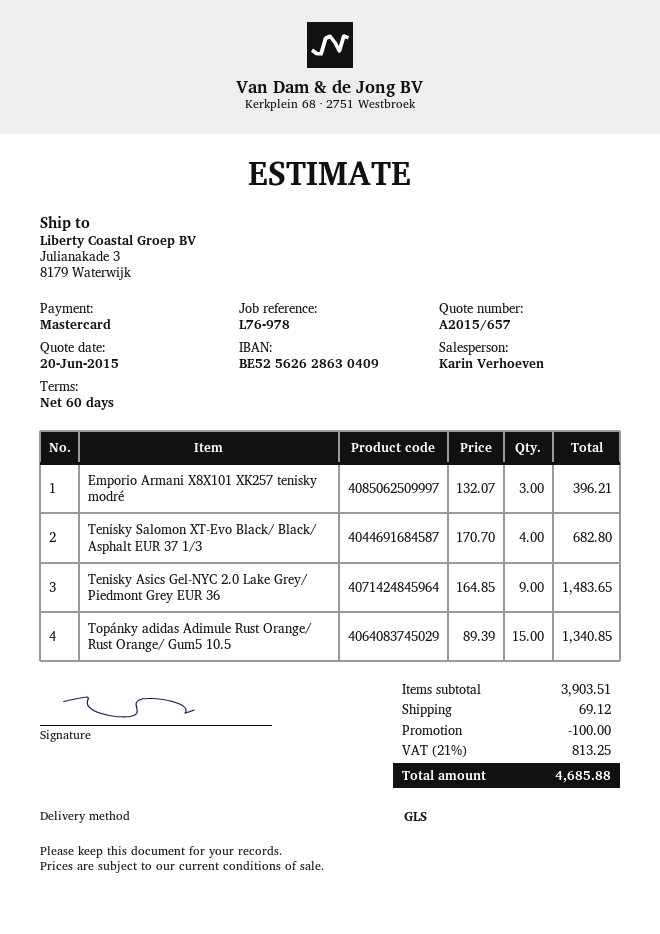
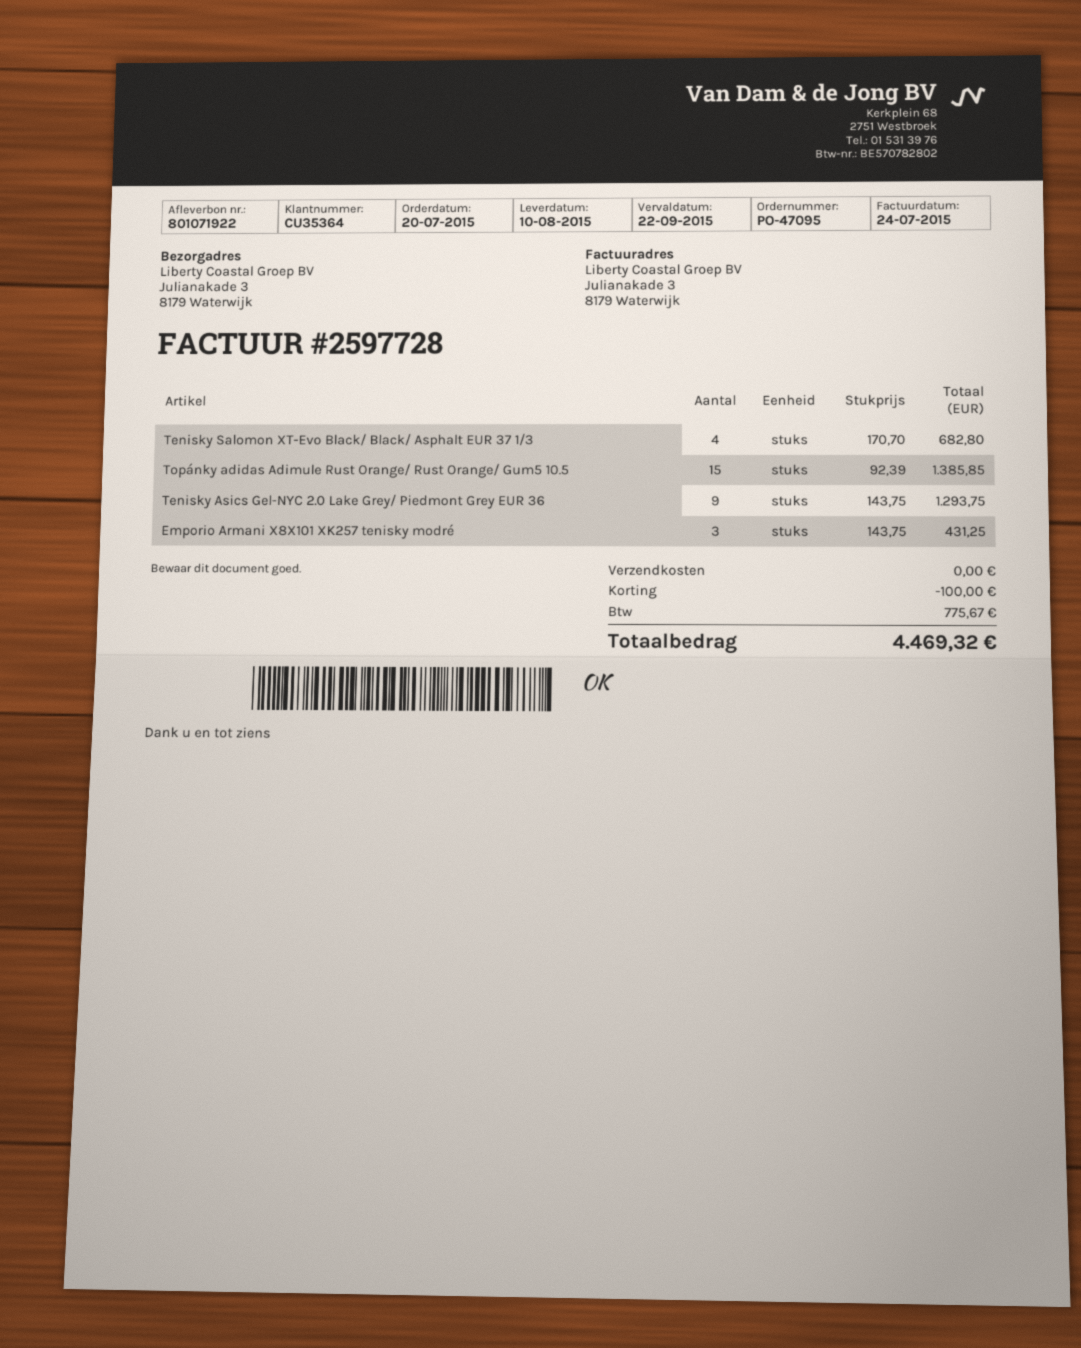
Emporio Armani X8X101 XK257 tenisky modré: 3 x 132.07 = 396.21 -> 3 x 143.75 = 431.25
Tenisky Asics Gel-NYC 2.0 Lake Grey/ Piedmont Grey EUR 36: 9 x 164.85 = 1483.65 -> 9 x 143.75 = 1293.75
Topánky adidas Adimule Rust Orange/ Rust Orange/ Gum5 10.5: 15 x 89.39 = 1340.85 -> 15 x 92.39 = 1385.85
shipping: 69.12 -> 0.00
tax: 813.25 -> 775.67
total: 4685.88 -> 4469.32

